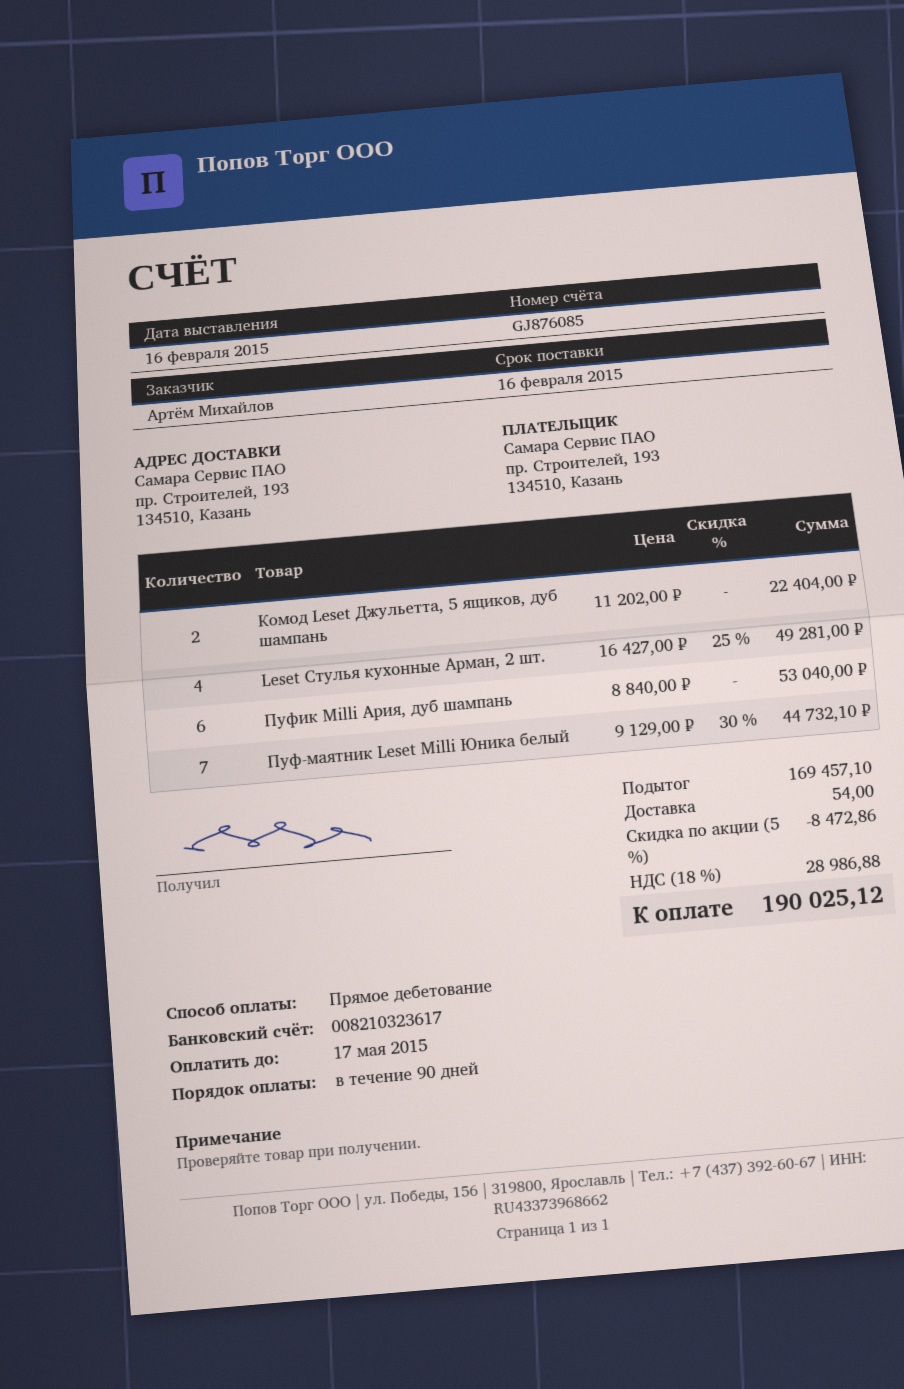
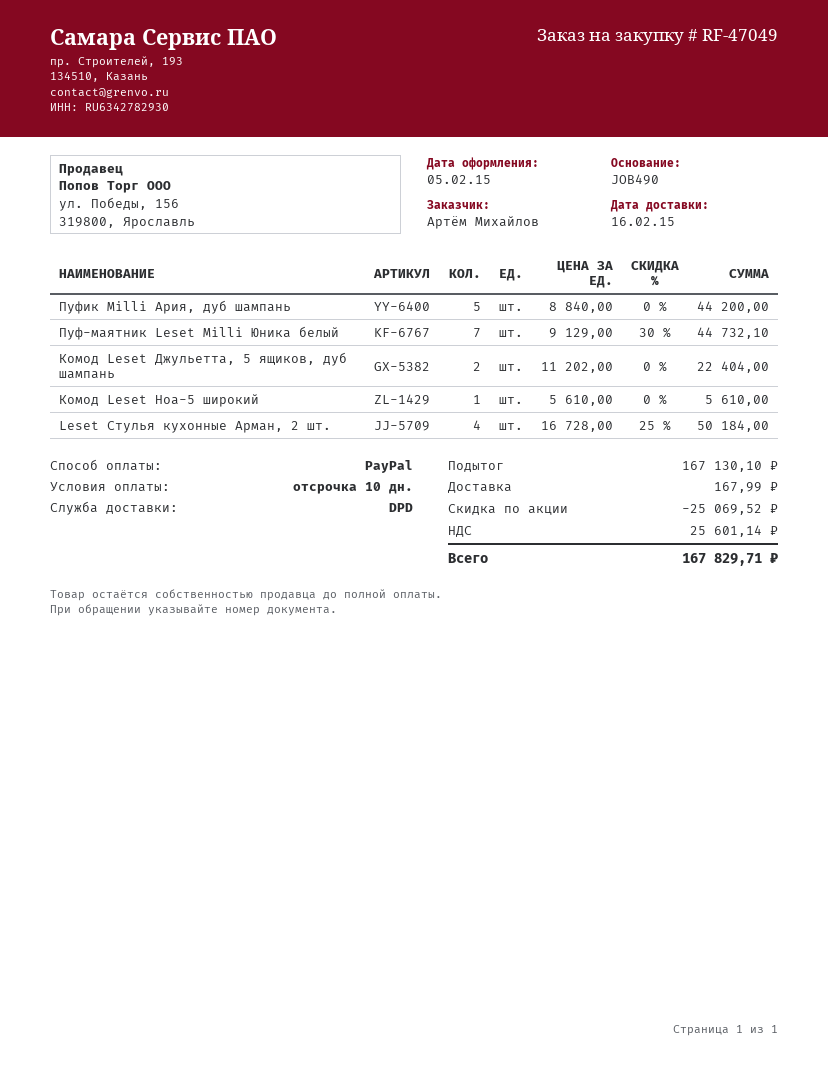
payment terms: 90 days -> 10 days
payment method: direct debit -> PayPal
Leset Стулья кухонные Арман, 2 шт.: 4 x 16427.00 - 25% = 49281.00 -> 4 x 16728.00 - 25% = 50184.00
Пуфик Milli Ария, дуб шампань: 6 x 8840.00 = 53040.00 -> 5 x 8840.00 = 44200.00
Комод Leset Ноа-5 широкий: none -> 1 x 5610.00 = 5610.00
subtotal: 169457.10 -> 167130.10
discount: 8472.86 -> 25069.52
shipping: 54.00 -> 167.99
tax: 28986.88 -> 25601.14
total: 190025.12 -> 167829.71

